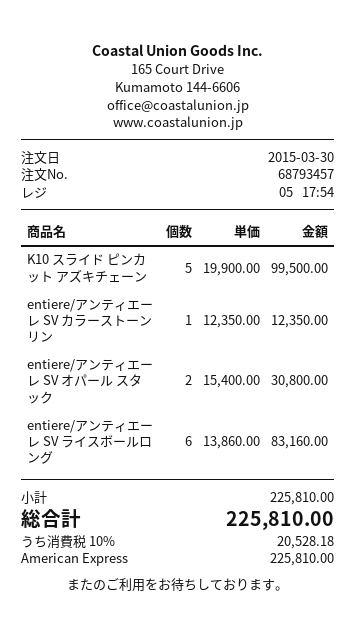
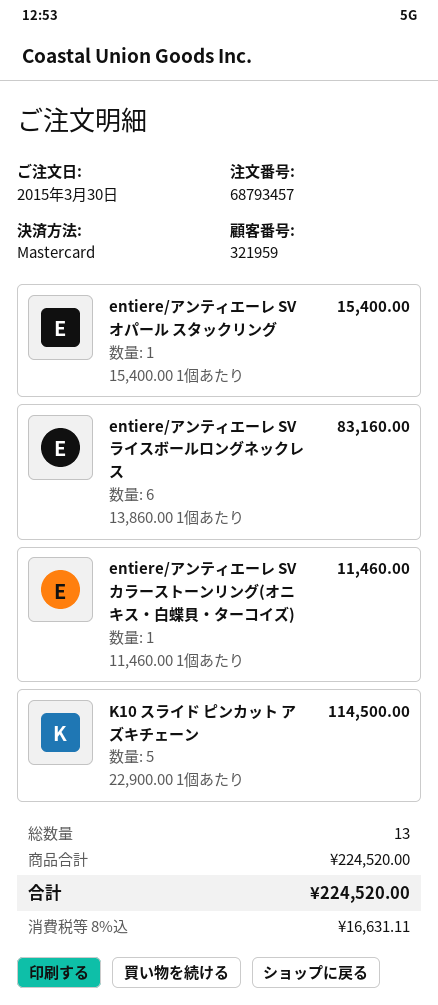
payment method: American Express -> Mastercard
K10 スライド ピンカット アズキチェーン: 5 x 19900.00 = 99500.00 -> 5 x 22900.00 = 114500.00
entiere/アンティエーレ SV カラーストーンリン: 1 x 12350.00 = 12350.00 -> 1 x 11460.00 = 11460.00
entiere/アンティエーレ SV オパール スタック: 2 x 15400.00 = 30800.00 -> 1 x 15400.00 = 15400.00
subtotal: 225810.00 -> 224520.00
tax: 10% = 20528.18 -> 8% = 16631.11
total: 225810.00 -> 224520.00

